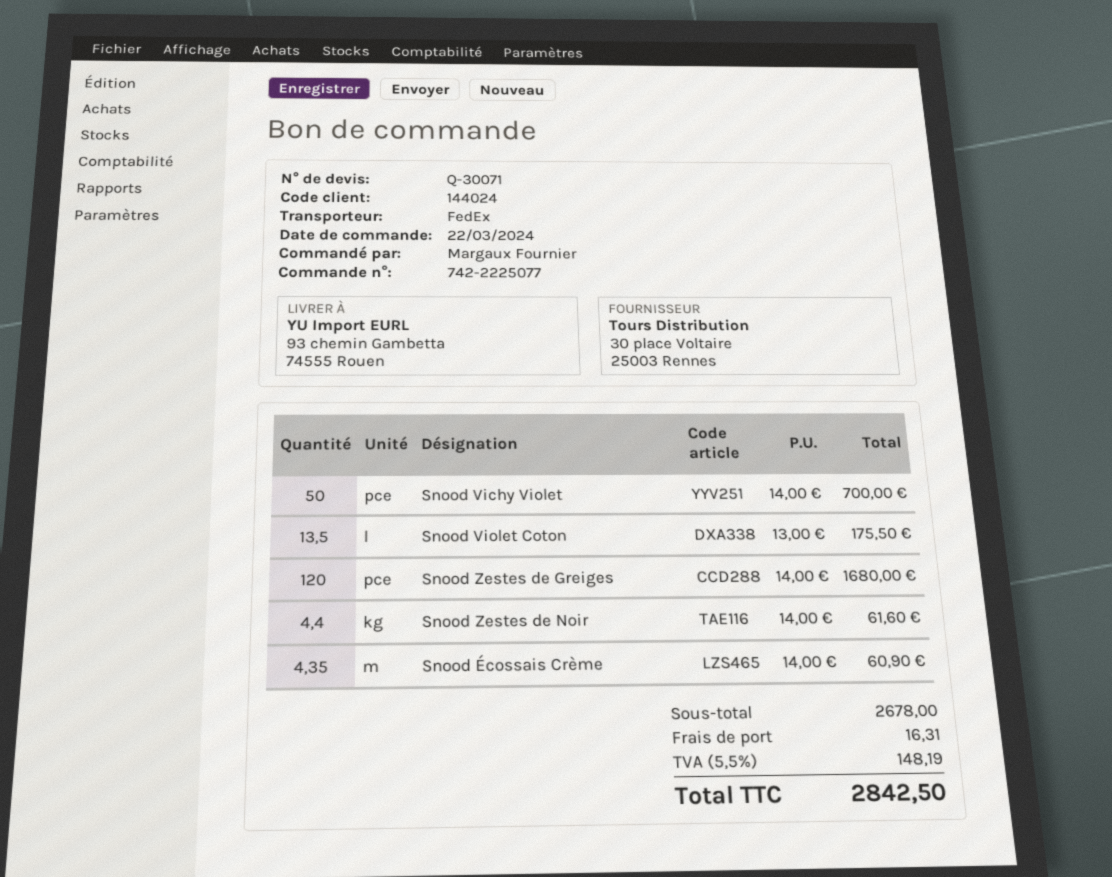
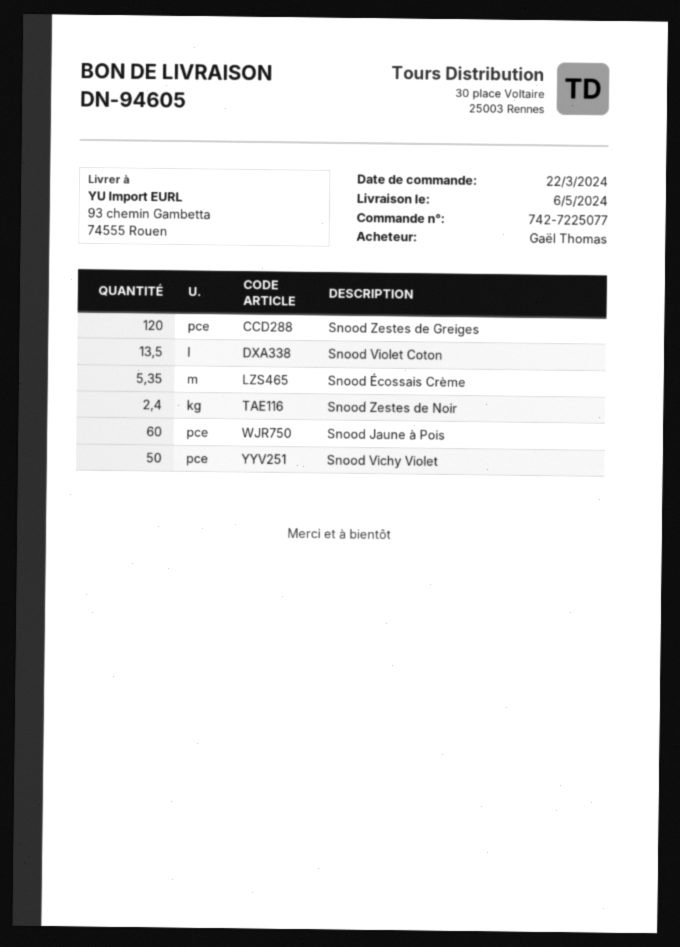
order number: 742-2225077 -> 742-7225077
ordered by: Margaux Fournier -> Gaël Thomas
Snood Zestes de Noir: 4.4 -> 2.4
Snood Écossais Crème: 4.35 -> 5.35
Snood Jaune à Pois: none -> 60

